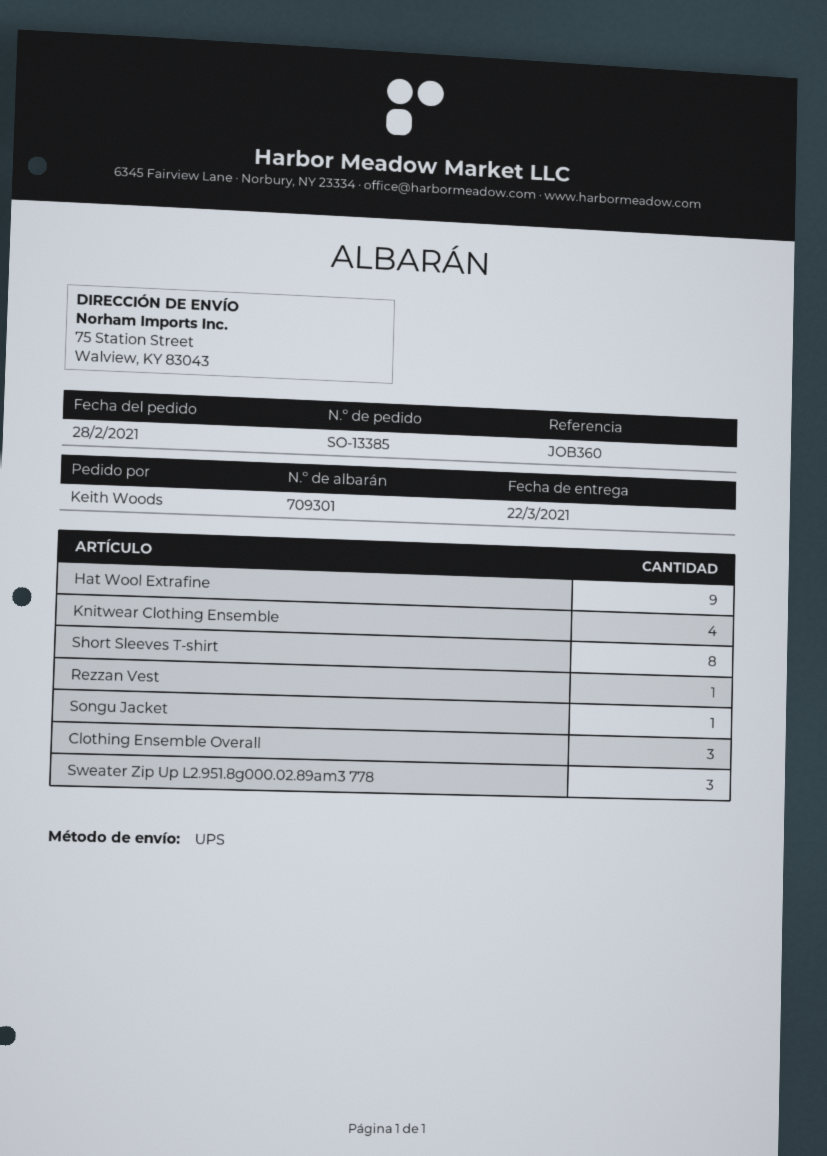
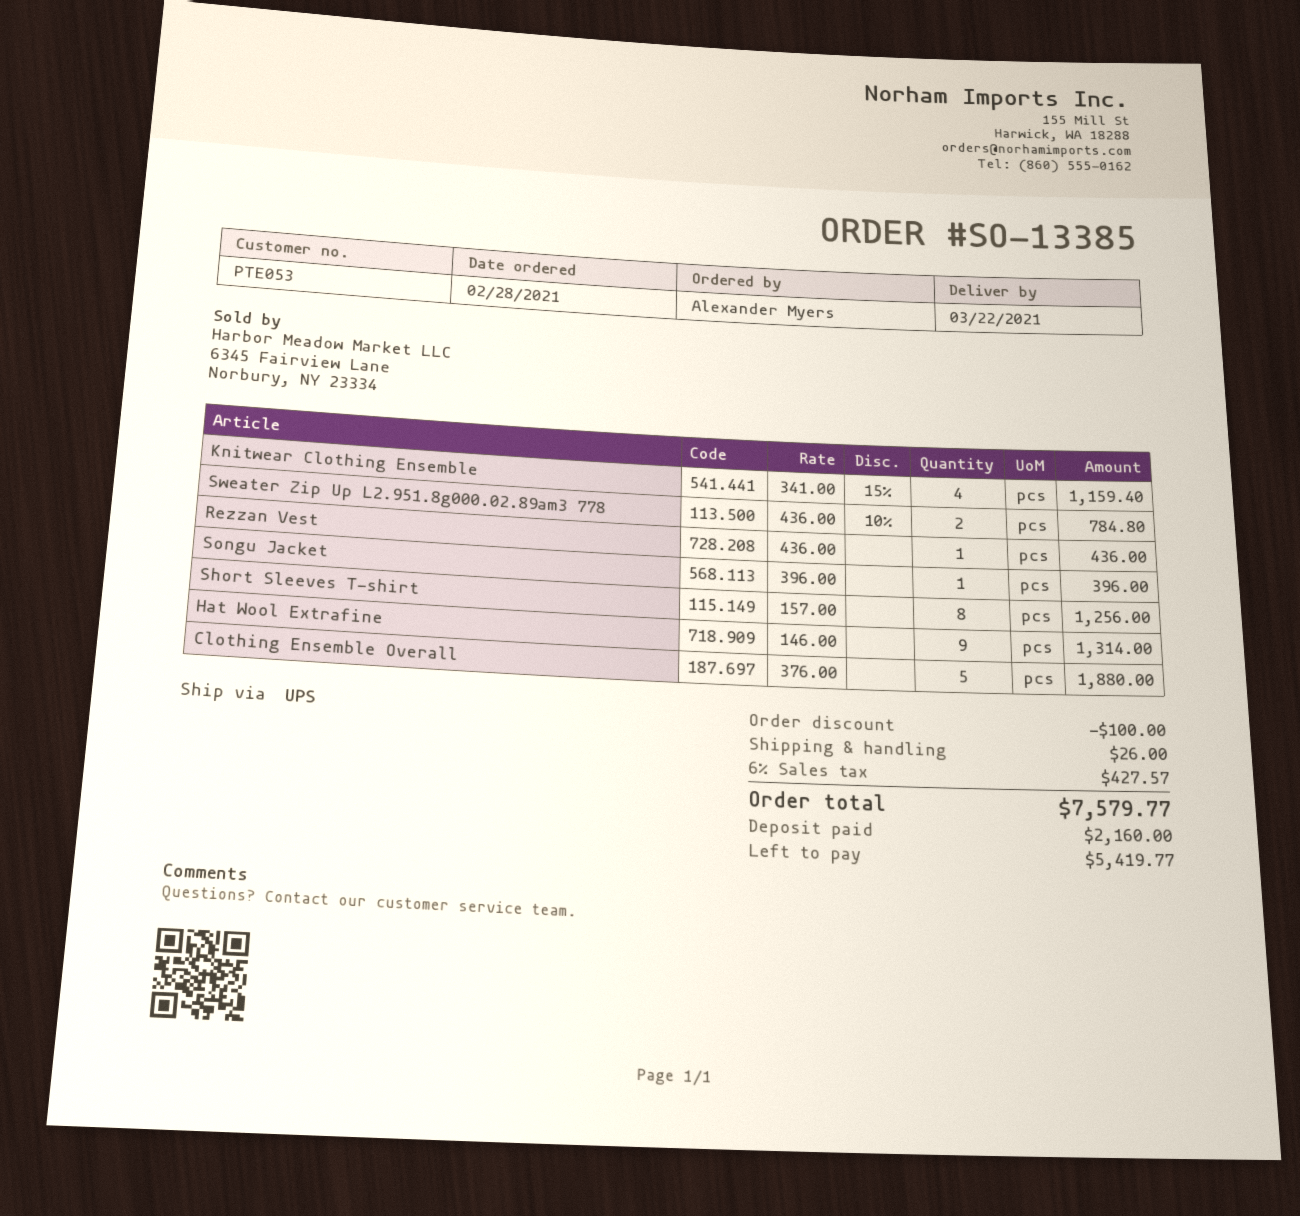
ordered by: Keith Woods -> Alexander Myers
Clothing Ensemble Overall: 3 -> 5
Sweater Zip Up L2.951.8g000.02.89am3 778: 3 -> 2

